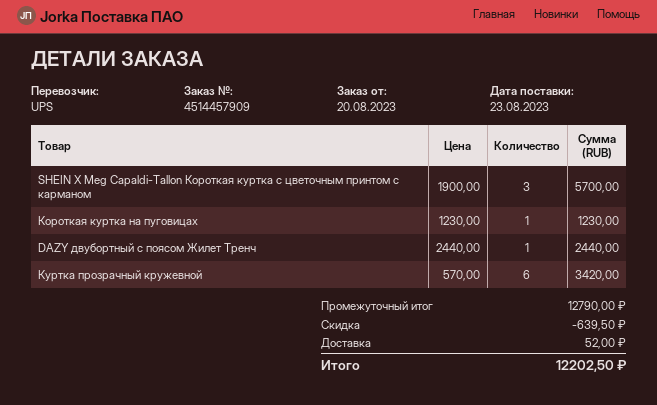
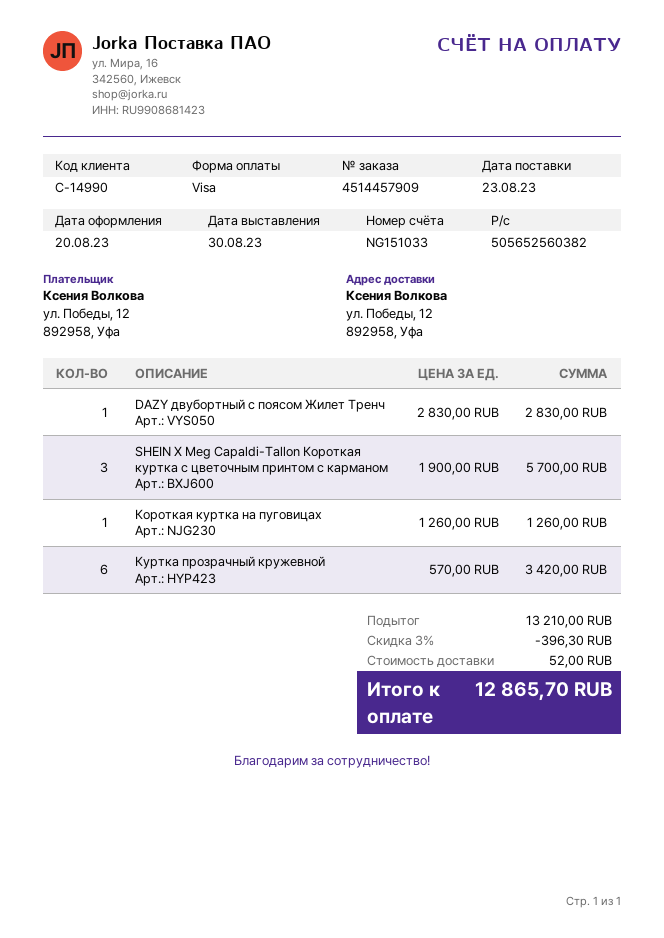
Короткая куртка на пуговицах: 1 x 1230.00 = 1230.00 -> 1 x 1260.00 = 1260.00
DAZY двубортный с поясом Жилет Тренч: 1 x 2440.00 = 2440.00 -> 1 x 2830.00 = 2830.00
subtotal: 12790.00 -> 13210.00
discount: 639.50 -> 396.30
total: 12202.50 -> 12865.70

